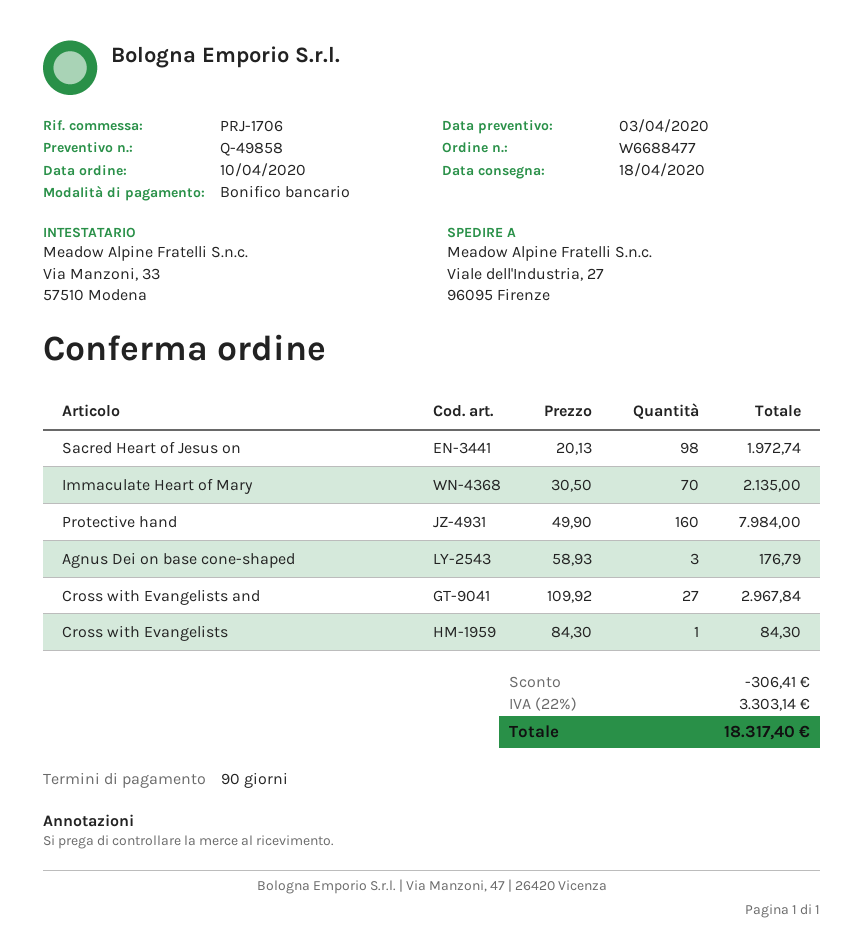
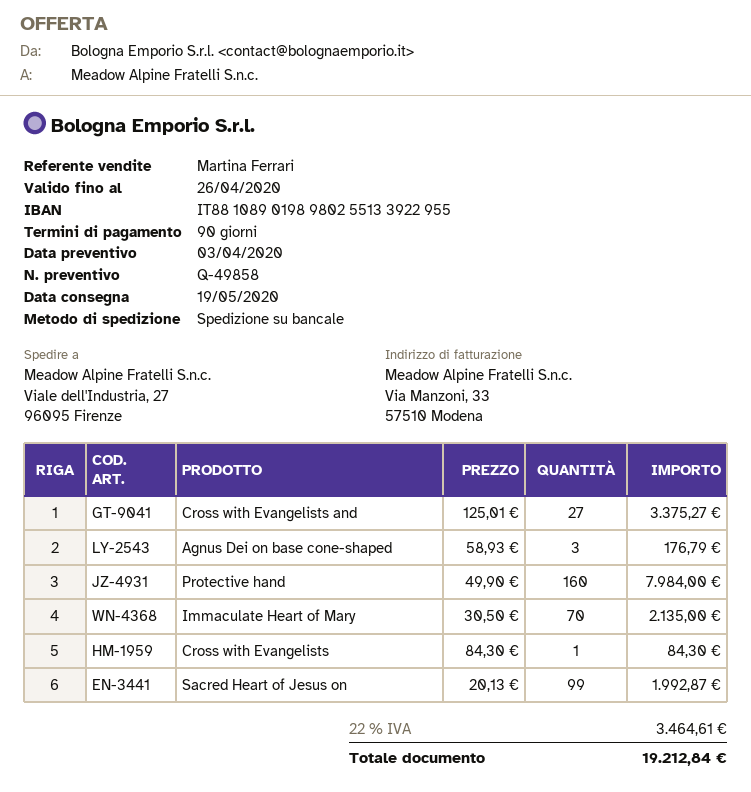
delivery date: 2020-04-18 -> 2020-05-19
Sacred Heart of Jesus on: 98 x 20.13 = 1972.74 -> 99 x 20.13 = 1992.87
Cross with Evangelists and: 27 x 109.92 = 2967.84 -> 27 x 125.01 = 3375.27
discount: 306.41 -> none
tax: 22% = 3303.14 -> 22% = 3464.61
total: 18317.40 -> 19212.84

